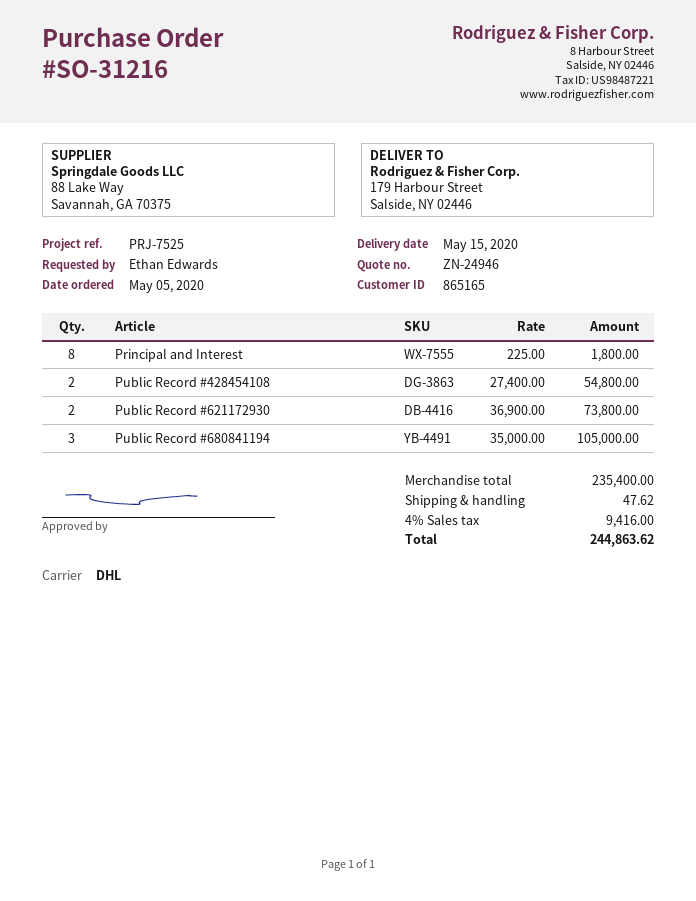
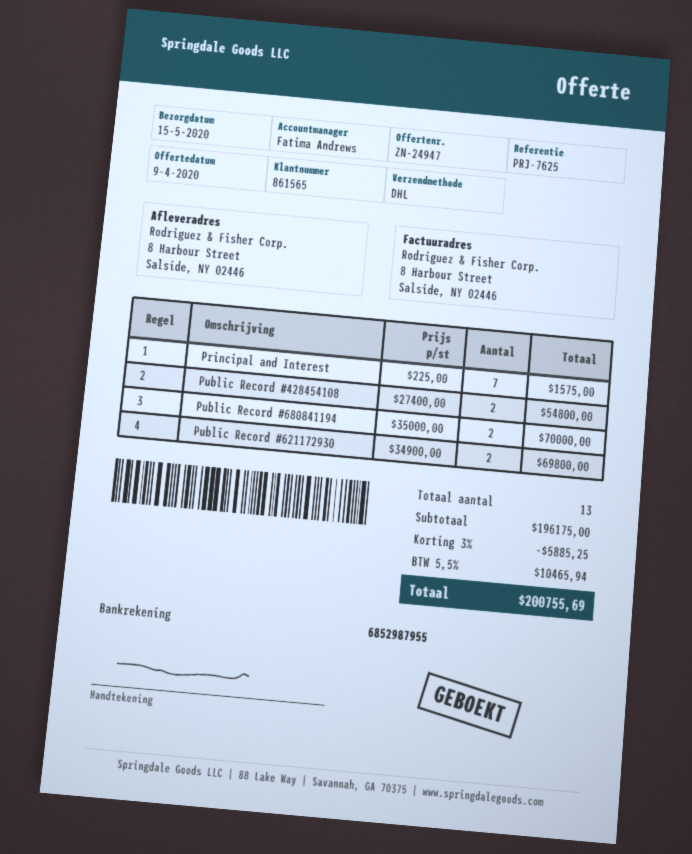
quote number: ZN-24946 -> ZN-24947
customer number: 865165 -> 861565
reference: PRJ-7525 -> PRJ-7625
ship to: 179 Harbour Street, Salside, NY 02446 -> 8 Harbour Street, Salside, NY 02446
Principal and Interest: 8 x 225.00 = 1800.00 -> 7 x 225.00 = 1575.00
Public Record #621172930: 2 x 36900.00 = 73800.00 -> 2 x 34900.00 = 69800.00
Public Record #680841194: 3 x 35000.00 = 105000.00 -> 2 x 35000.00 = 70000.00
subtotal: 235400.00 -> 196175.00
discount: none -> 3% = 5885.25
shipping: 47.62 -> none
tax: 4% = 9416.00 -> 5.5% = 10465.94
total: 244863.62 -> 200755.69

